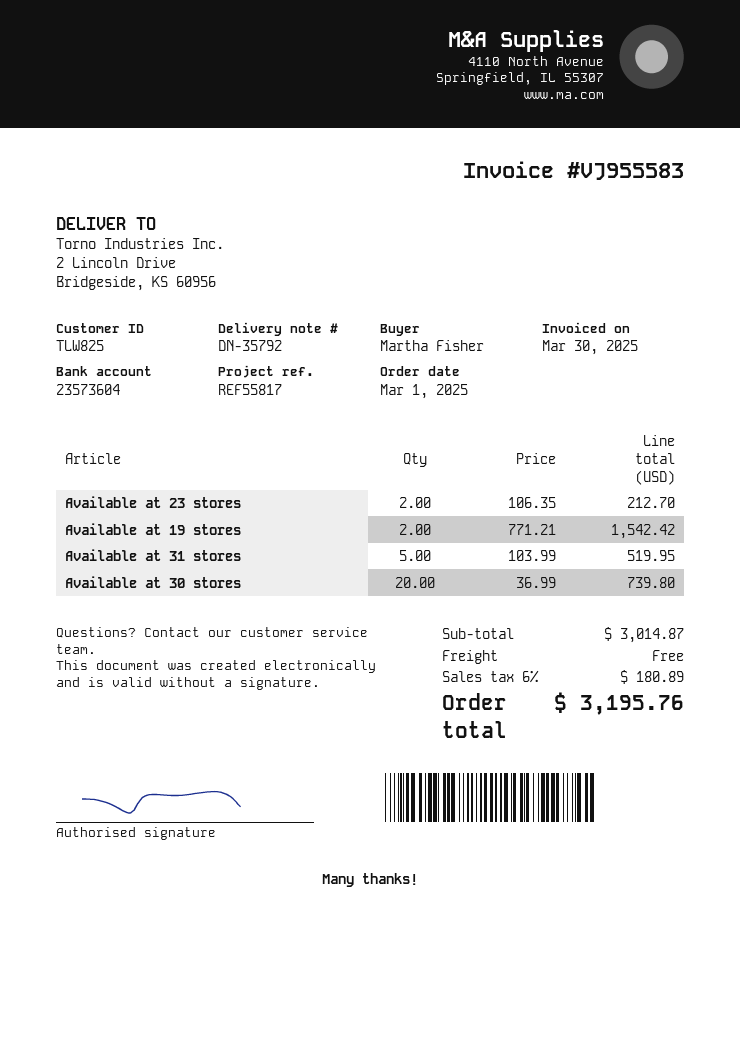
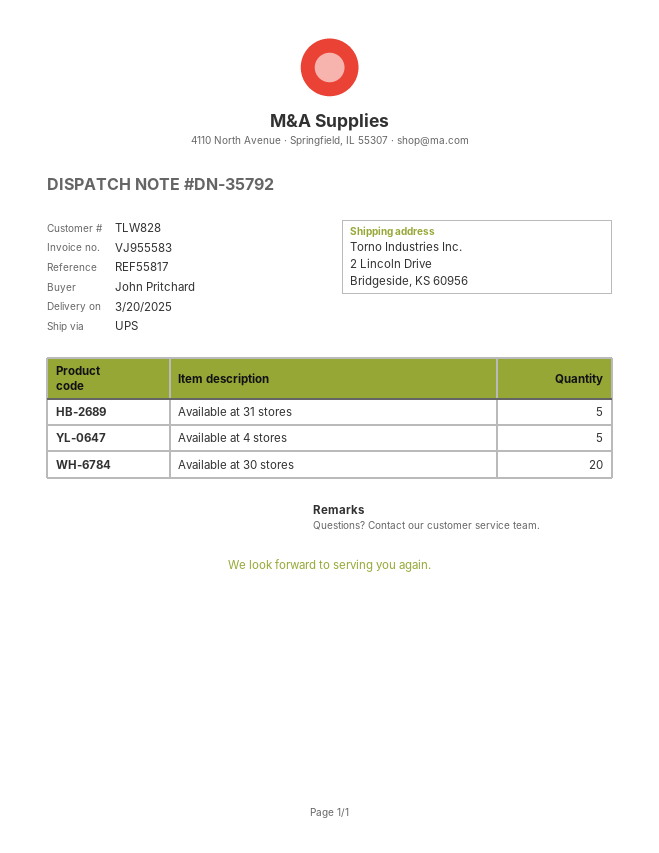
customer number: TLW825 -> TLW828
ordered by: Martha Fisher -> John Pritchard
Available at 23 stores: 2 -> none
Available at 19 stores: 2 -> none
Available at 4 stores: none -> 5

